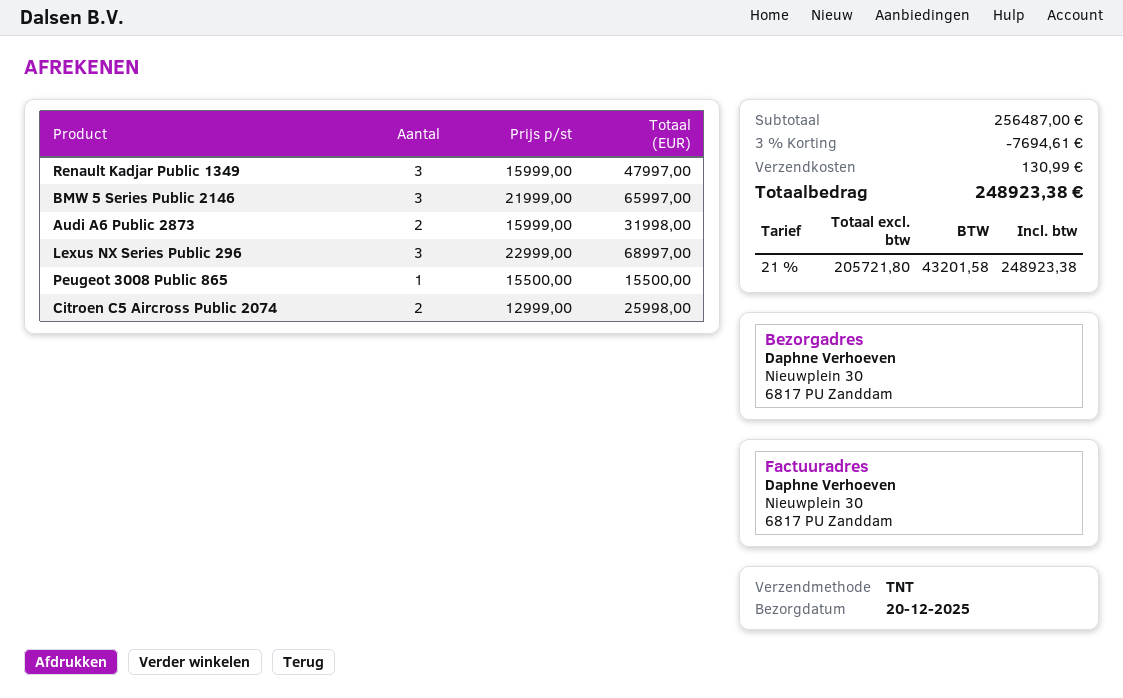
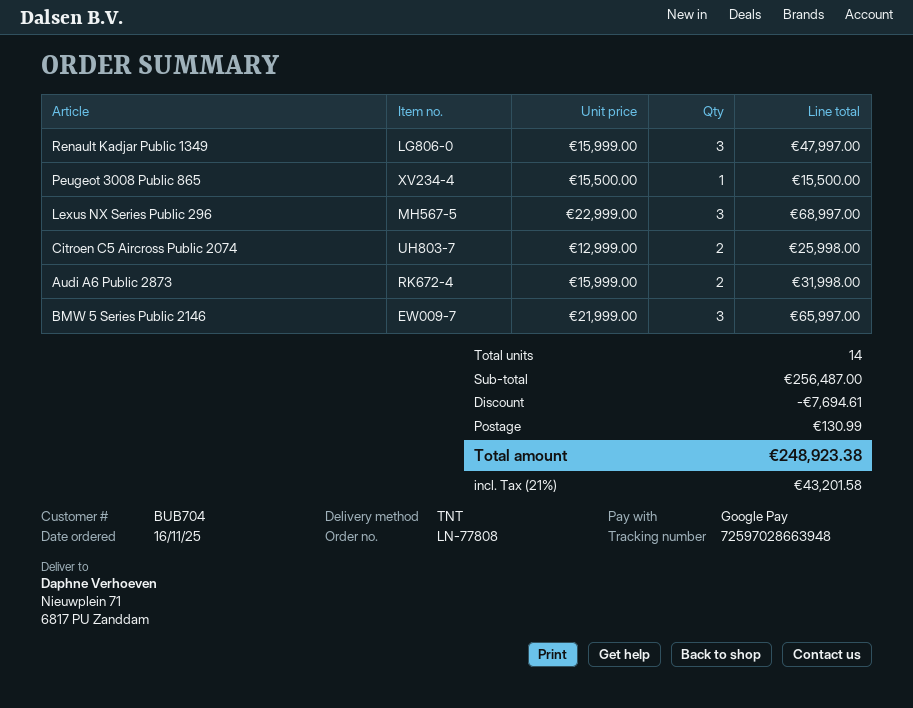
ship to: Nieuwplein 30, 6817 PU Zanddam -> Nieuwplein 71, 6817 PU Zanddam

